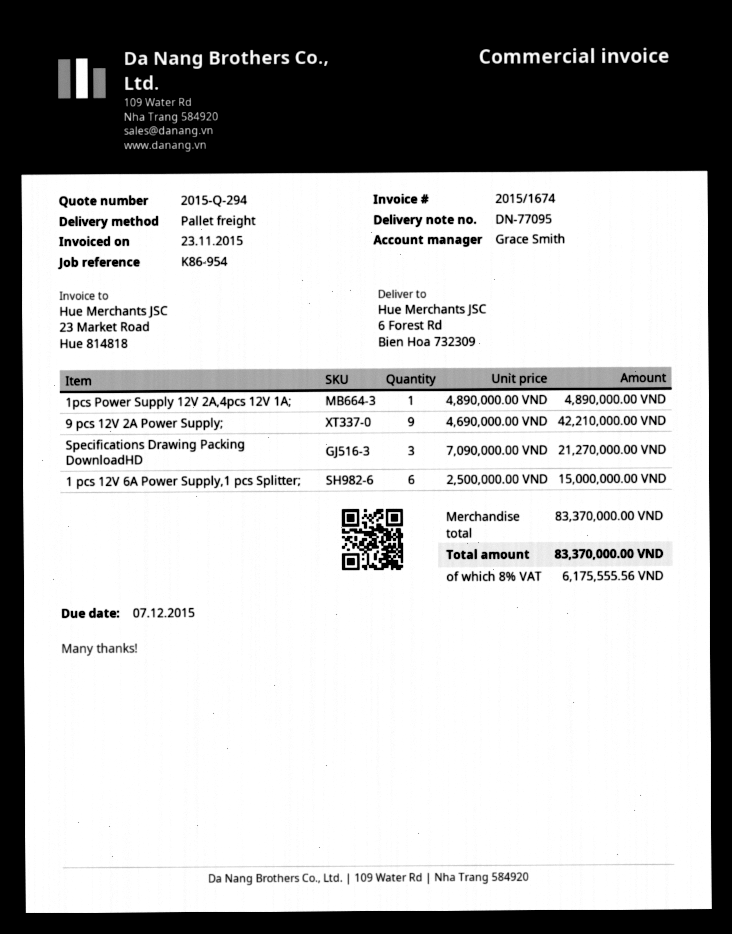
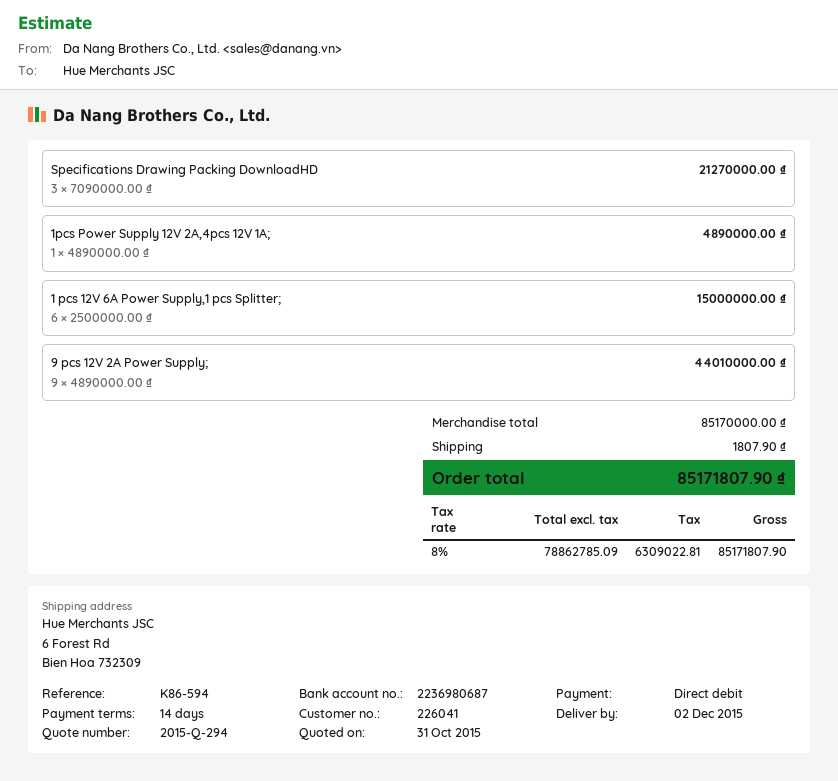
reference: K86-954 -> K86-594
9 pcs 12V 2A Power Supply;: 9 x 4690000.00 = 42210000.00 -> 9 x 4890000.00 = 44010000.00
subtotal: 83370000.00 -> 85170000.00
shipping: none -> 1807.90
tax: 8% = 6175555.56 -> 8% = 6309022.81
total: 83370000.00 -> 85171807.90

